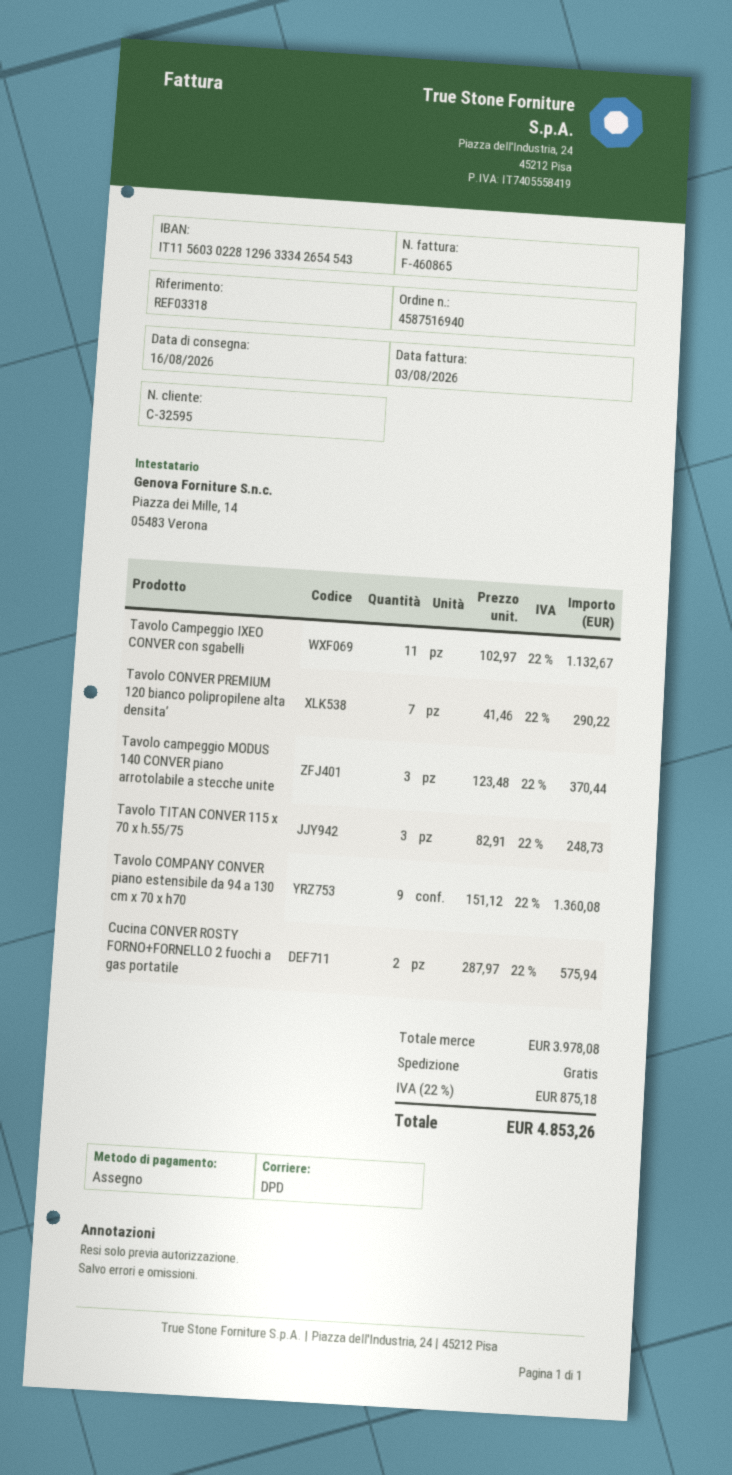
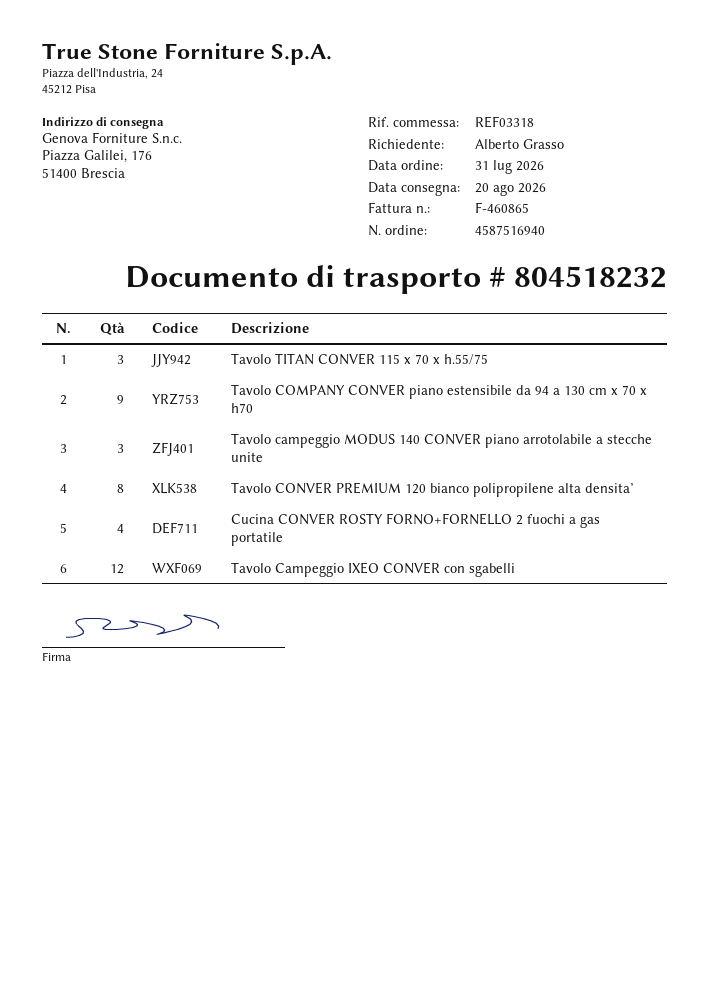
delivery date: 2026-08-16 -> 2026-08-20
Tavolo Campeggio IXEO CONVER con sgabelli: 11 -> 12
Tavolo CONVER PREMIUM 120 bianco polipropilene alta densita’: 7 -> 8
Cucina CONVER ROSTY FORNO+FORNELLO 2 fuochi a gas portatile: 2 -> 4

